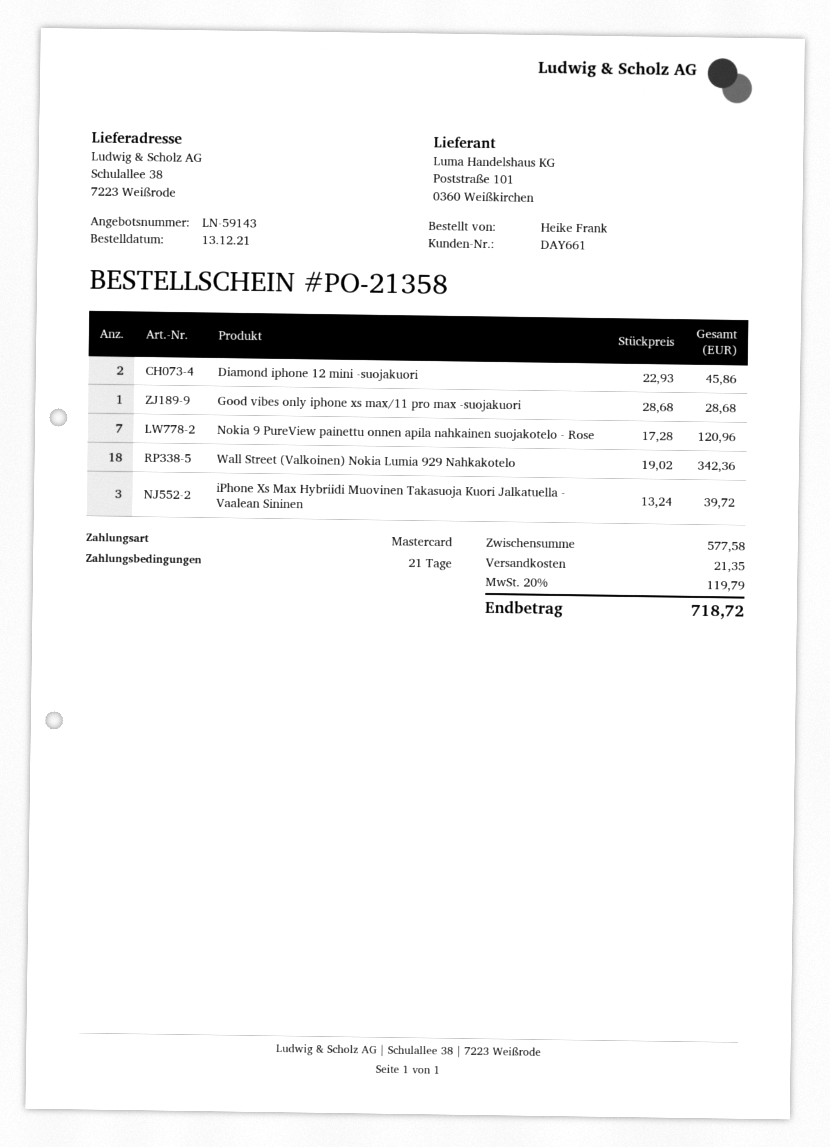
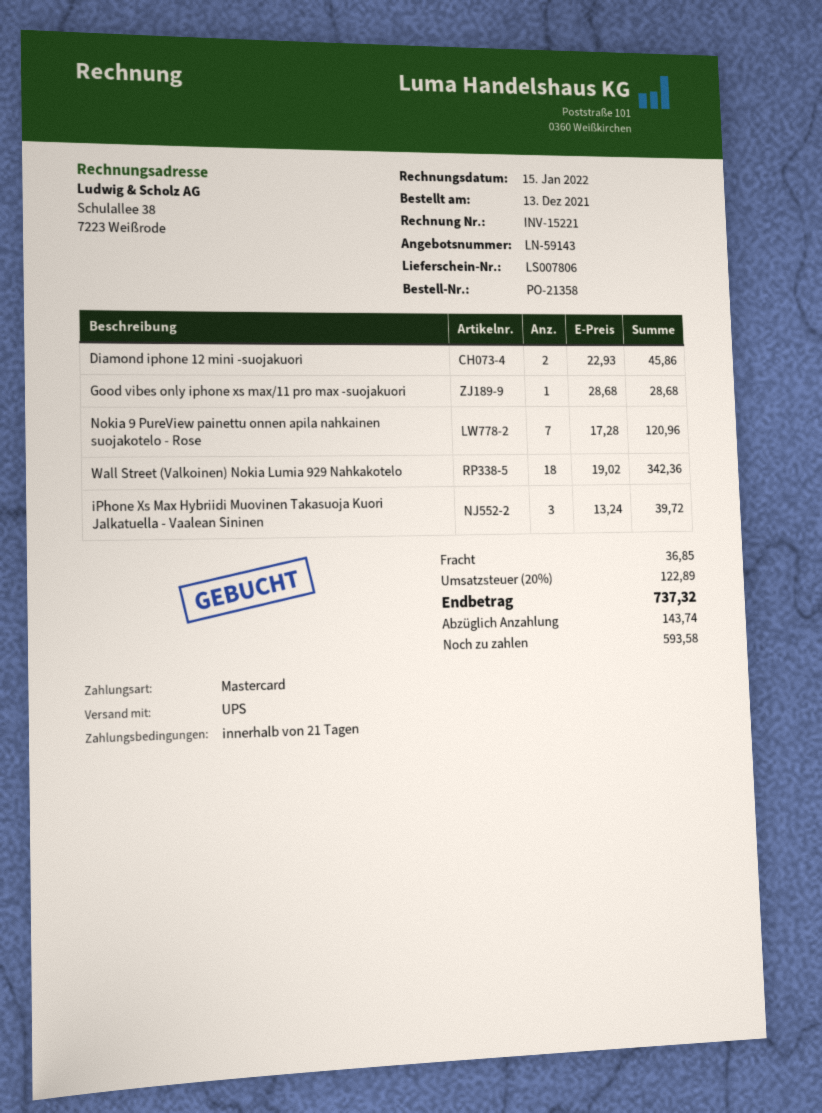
shipping: 21.35 -> 36.85
tax: 20% = 119.79 -> 20% = 122.89
total: 718.72 -> 737.32

